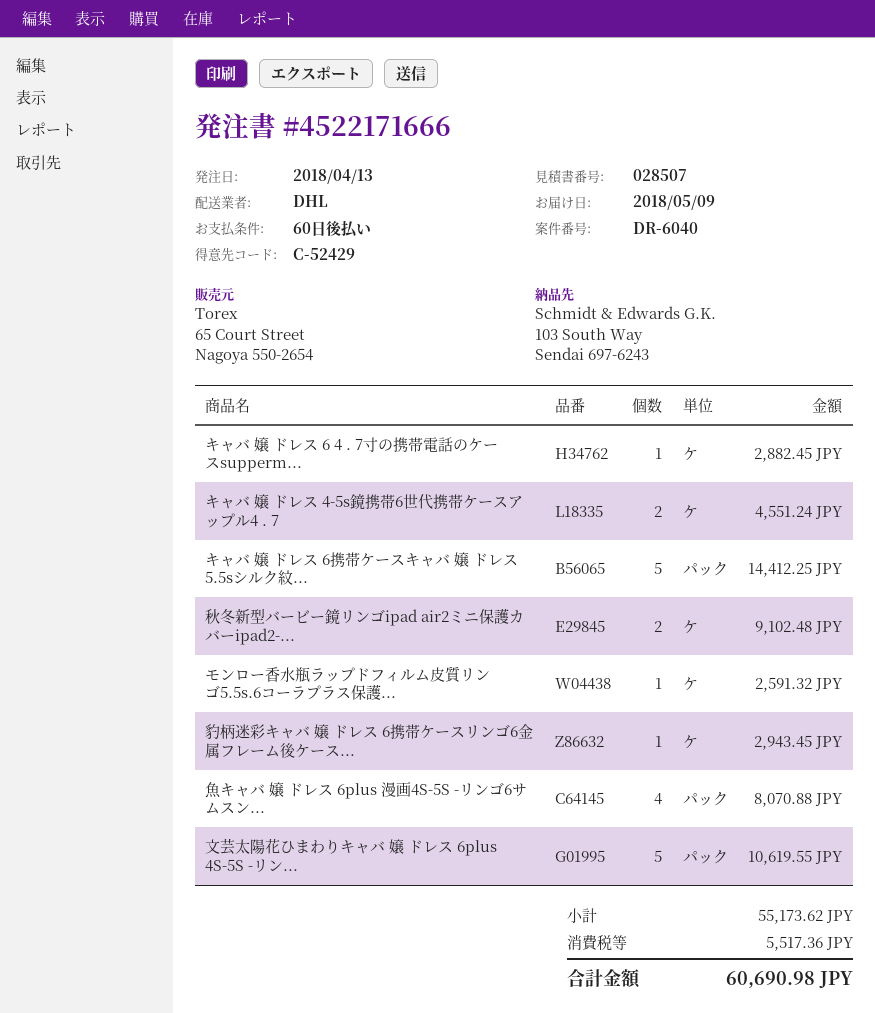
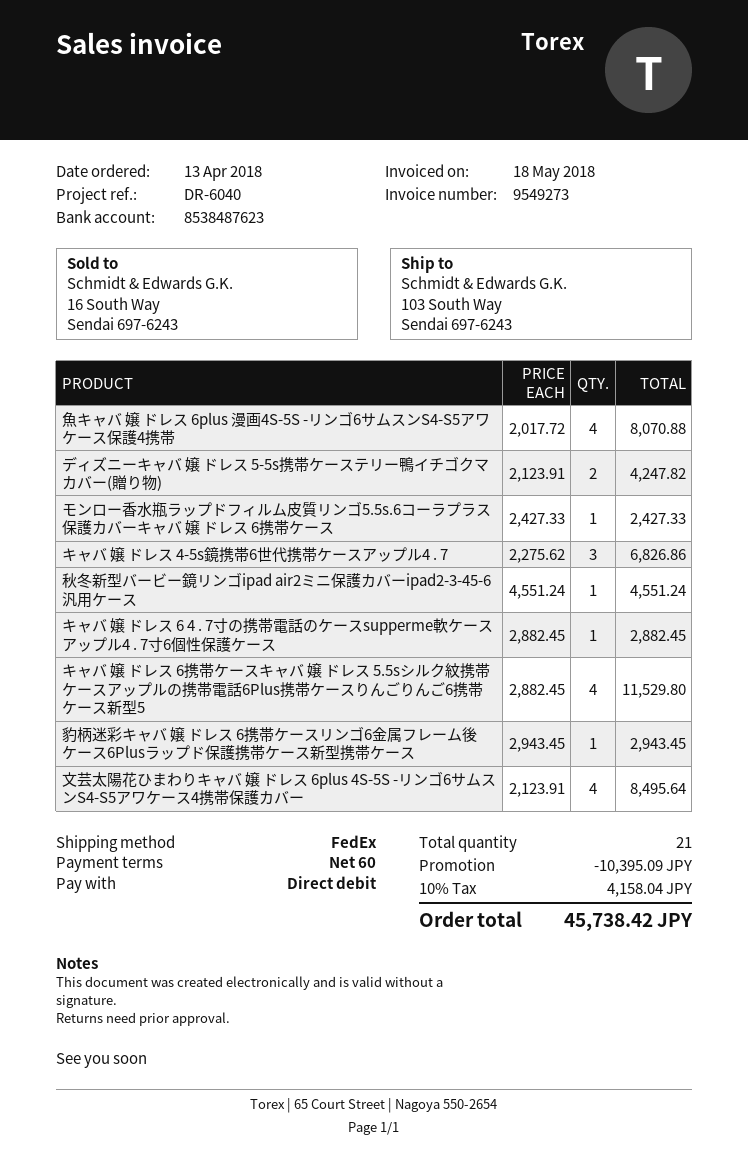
shipping method: DHL -> FedEx
キャバ 嬢 ドレス 4-5s鏡携帯6世代携帯ケースアップル4 . 7: 2 for 4551.24 -> 3 for 6826.86
キャバ 嬢 ドレス 6携帯ケースキャバ 嬢 ドレス 5.5sシルク紋...: 5 for 14412.25 -> 4 for 11529.80
秋冬新型バービー鏡リンゴipad air2ミニ保護カバーipad2-...: 2 for 9102.48 -> 1 for 4551.24
モンロー香水瓶ラップドフィルム皮質リンゴ5.5s.6コーラプラス保護...: 1 for 2591.32 -> 1 for 2427.33
文芸太陽花ひまわりキャバ 嬢 ドレス 6plus 4S-5S -リン...: 5 for 10619.55 -> 4 for 8495.64
ディズニーキャバ 嬢 ドレス 5-5s携帯ケーステリー鴨イチゴクマカバー(贈り物): none -> 2 for 4247.82
discount: none -> 10395.09
tax: 5517.36 -> 4158.04
total: 60690.98 -> 45738.42

